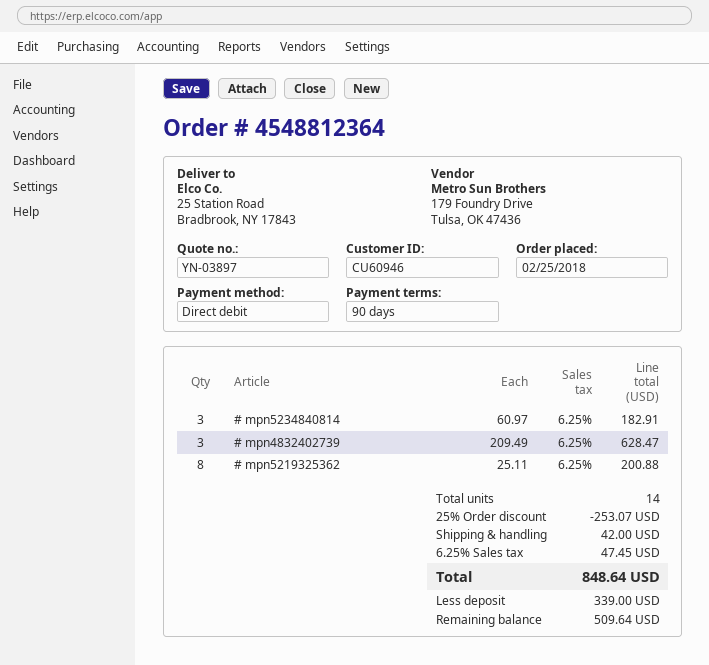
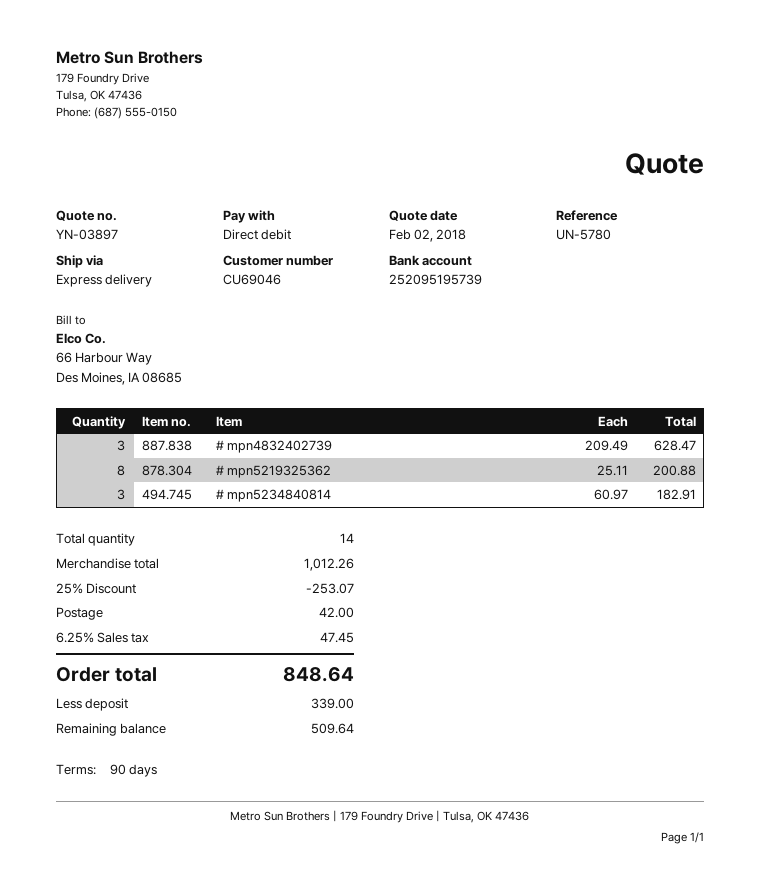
customer number: CU60946 -> CU69046

